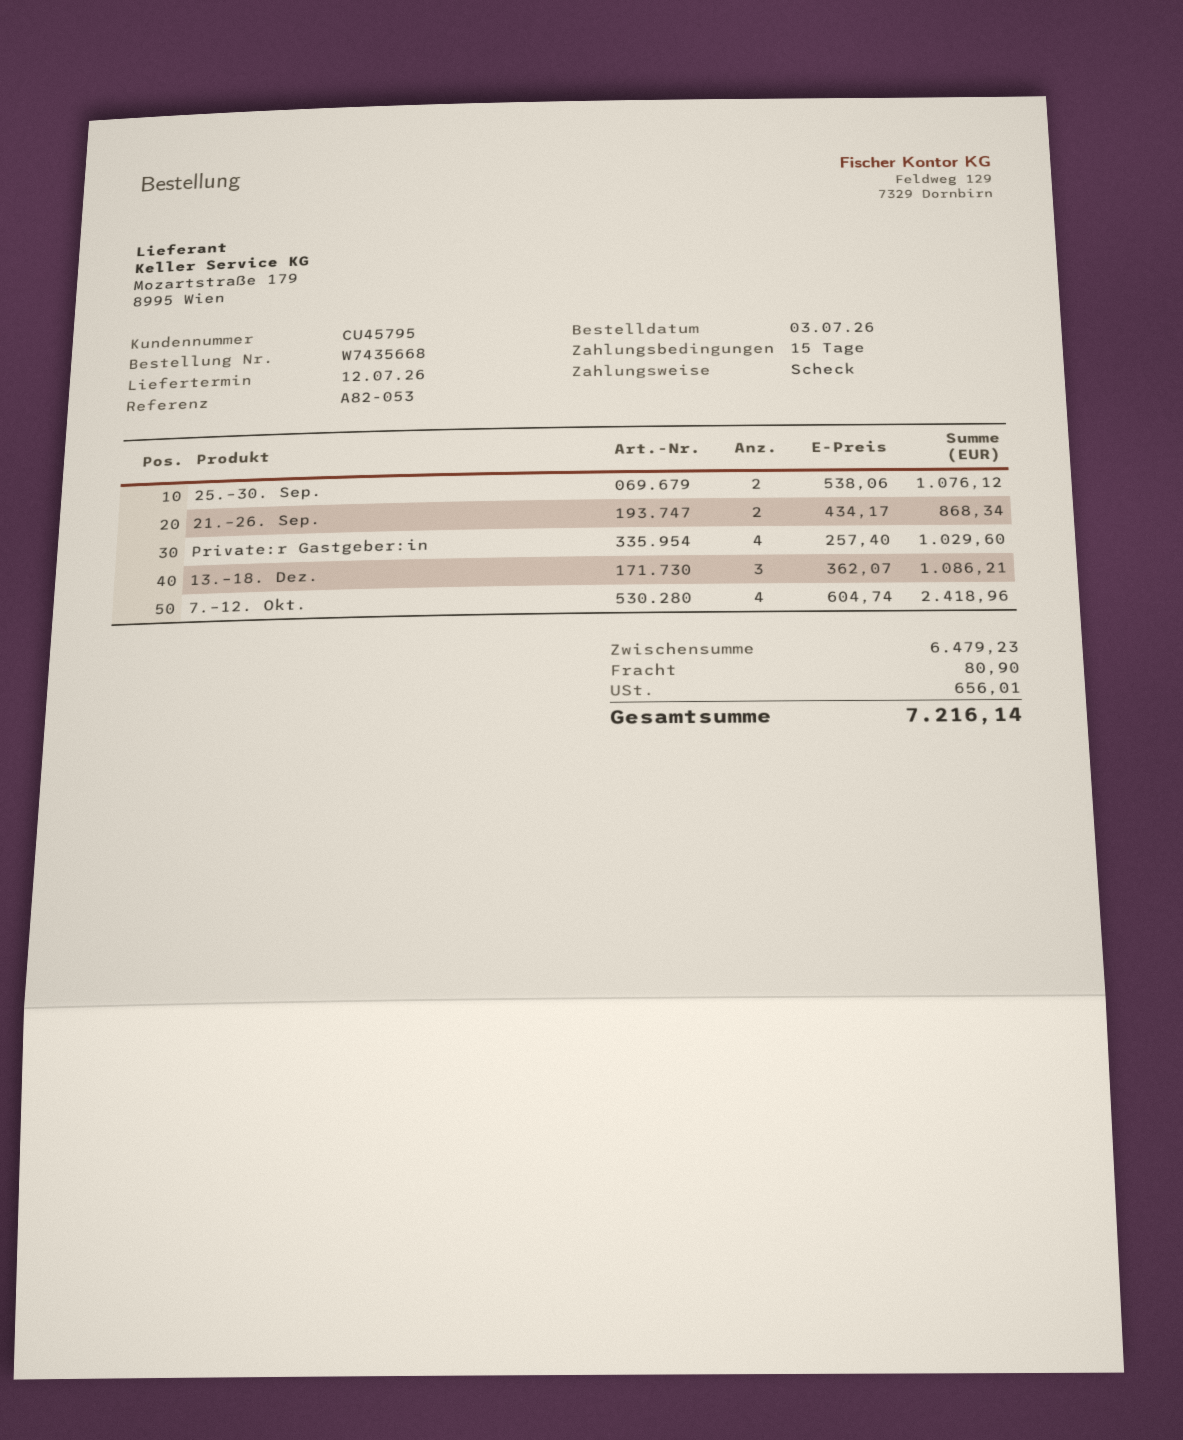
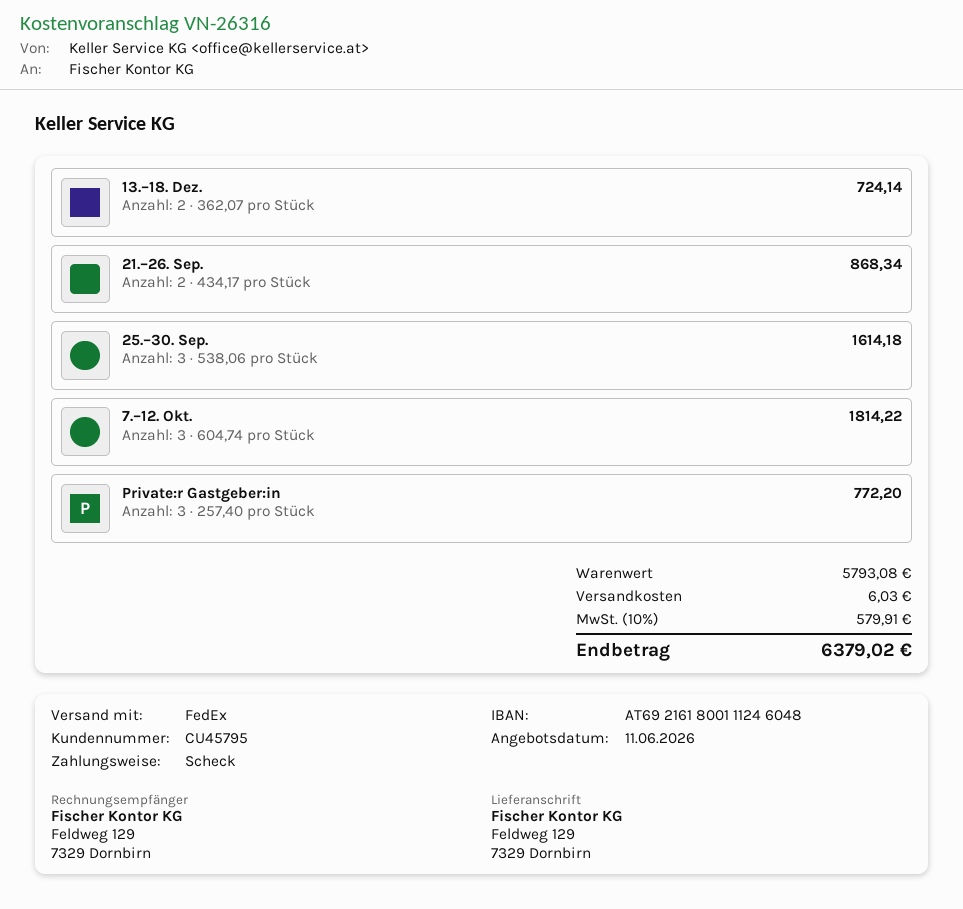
25.–30. Sep.: 2 x 538.06 = 1076.12 -> 3 x 538.06 = 1614.18
Private:r Gastgeber:in: 4 x 257.40 = 1029.60 -> 3 x 257.40 = 772.20
13.–18. Dez.: 3 x 362.07 = 1086.21 -> 2 x 362.07 = 724.14
7.–12. Okt.: 4 x 604.74 = 2418.96 -> 3 x 604.74 = 1814.22
subtotal: 6479.23 -> 5793.08
shipping: 80.90 -> 6.03
tax: 656.01 -> 579.91
total: 7216.14 -> 6379.02

